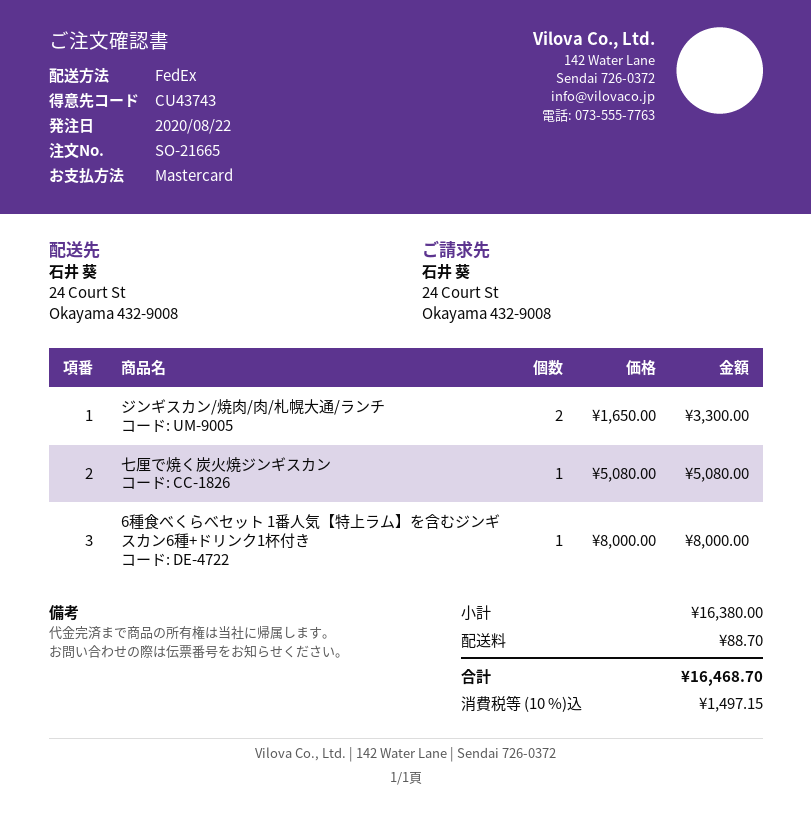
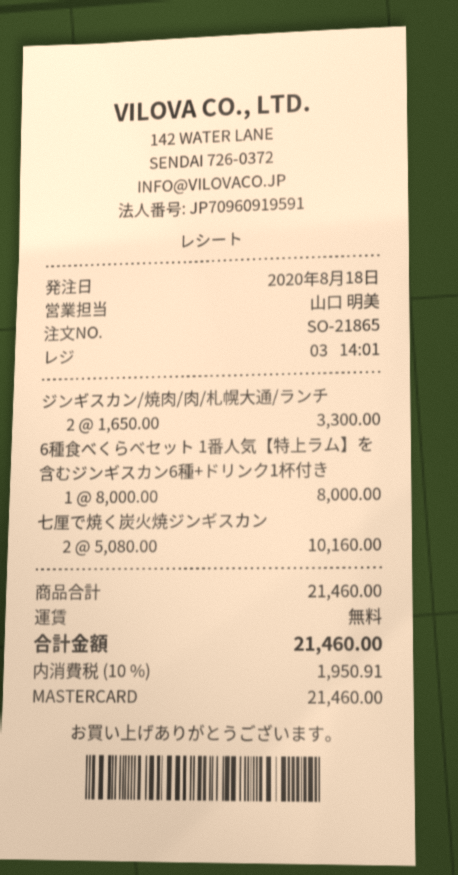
order number: SO-21665 -> SO-21865
order date: 2020-08-22 -> 2020-08-18
七厘で焼く炭火焼ジンギスカン: 1 x 5080.00 = 5080.00 -> 2 x 5080.00 = 10160.00
subtotal: 16380.00 -> 21460.00
shipping: 88.70 -> 0.00
tax: 10% = 1497.15 -> 10% = 1950.91
total: 16468.70 -> 21460.00

